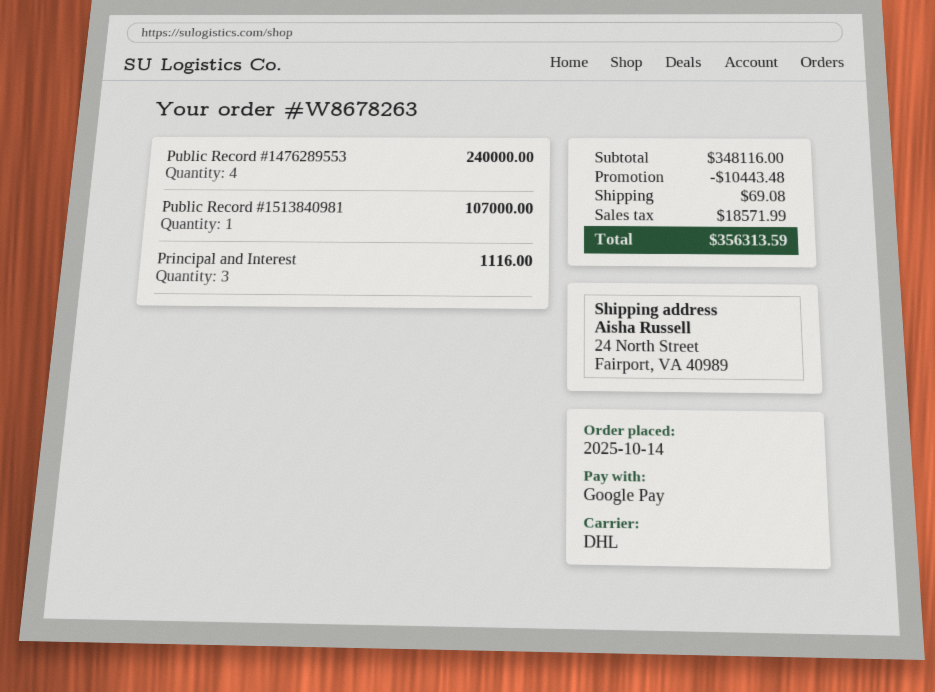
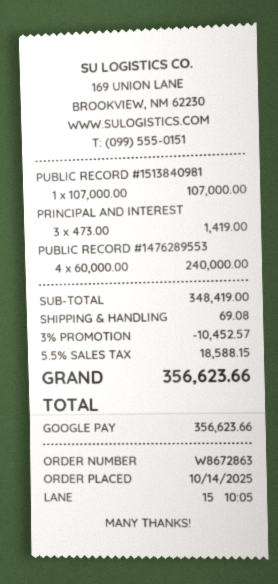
order number: W8678263 -> W8672863
Principal and Interest: 3 for 1116.00 -> 3 for 1419.00
subtotal: 348116.00 -> 348419.00
discount: 10443.48 -> 10452.57
tax: 18571.99 -> 18588.15
total: 356313.59 -> 356623.66

